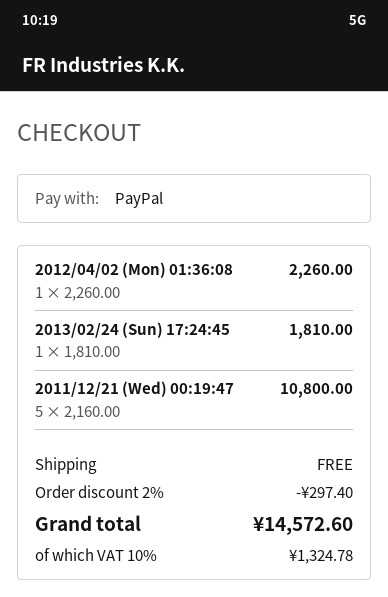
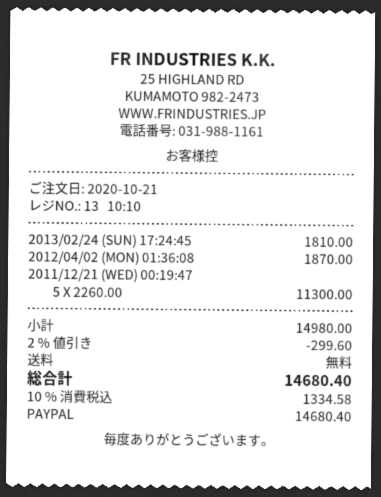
2012/04/02 (Mon) 01:36:08: 1 x 2260.00 = 2260.00 -> 1 x 1870.00 = 1870.00
2011/12/21 (Wed) 00:19:47: 5 x 2160.00 = 10800.00 -> 5 x 2260.00 = 11300.00
discount: 2% = 297.40 -> 2% = 299.60
tax: 10% = 1324.78 -> 10% = 1334.58
total: 14572.60 -> 14680.40

